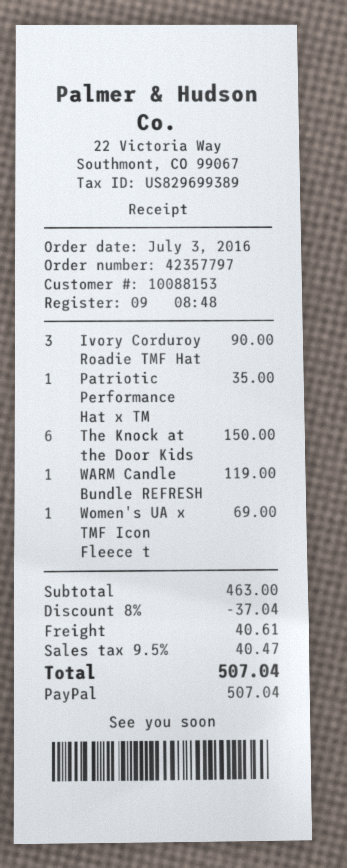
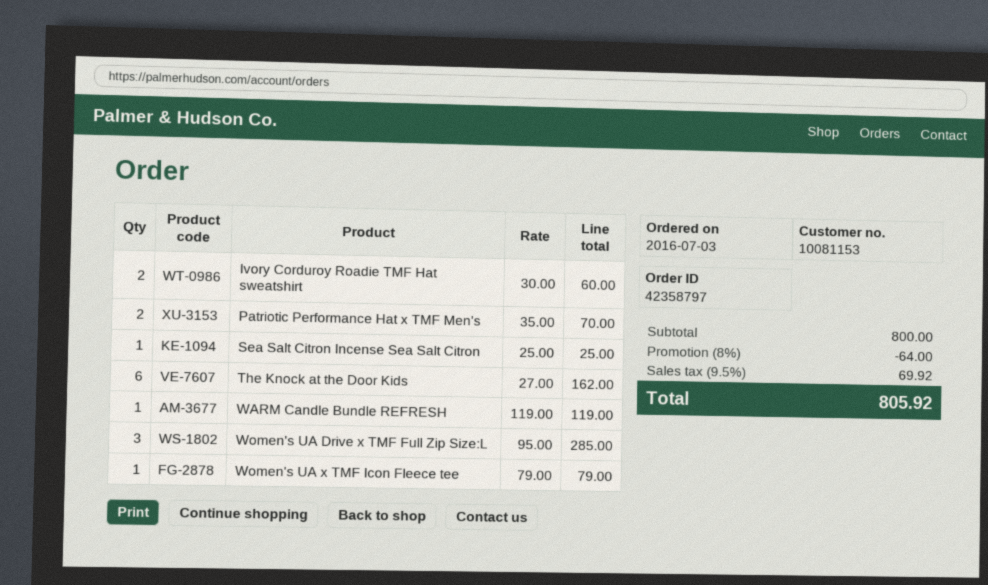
order number: 42357797 -> 42358797
customer number: 10088153 -> 10081153
Ivory Corduroy Roadie TMF Hat: 3 for 90.00 -> 2 for 60.00
Patriotic Performance Hat x TM: 1 for 35.00 -> 2 for 70.00
The Knock at the Door Kids: 6 for 150.00 -> 6 for 162.00
Women's UA x TMF Icon Fleece t: 1 for 69.00 -> 1 for 79.00
Sea Salt Citron Incense Sea Salt Citron: none -> 1 for 25.00
Women's UA Drive x TMF Full Zip Size:L: none -> 3 for 285.00
subtotal: 463.00 -> 800.00
discount: 8% = 37.04 -> 8% = 64.00
shipping: 40.61 -> none
tax: 9.5% = 40.47 -> 9.5% = 69.92
total: 507.04 -> 805.92

